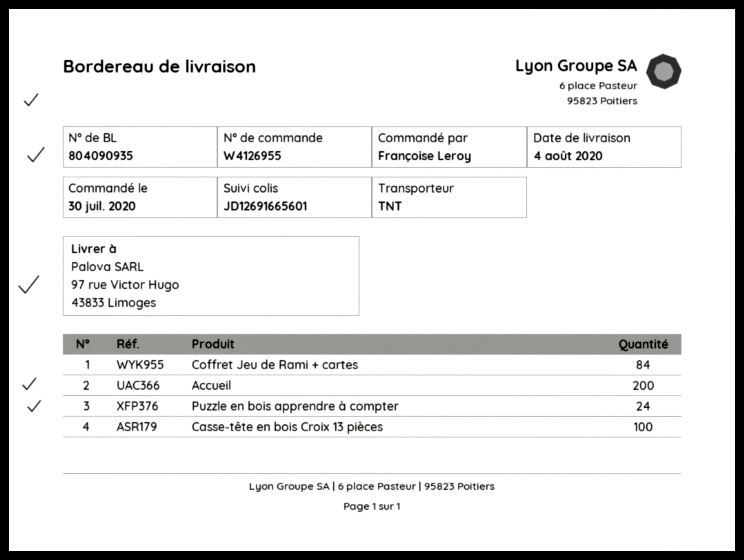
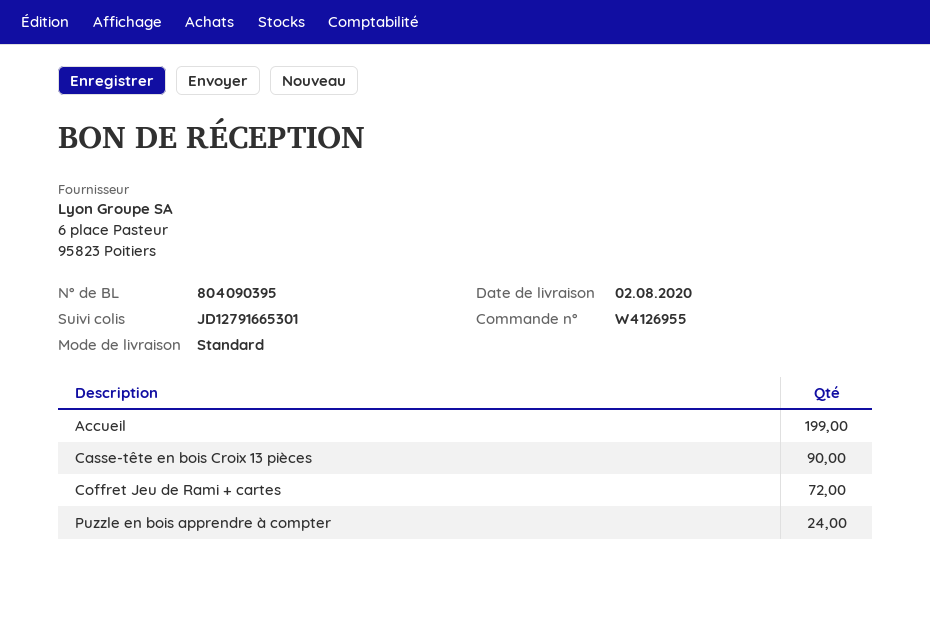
delivery note number: 804090935 -> 804090395
delivery date: 2020-08-04 -> 2020-08-02
shipping method: TNT -> standard
tracking number: JD12691665601 -> JD12791665301
Coffret Jeu de Rami + cartes: 84 -> 72
Accueil: 200 -> 199
Casse-tête en bois Croix 13 pièces: 100 -> 90

